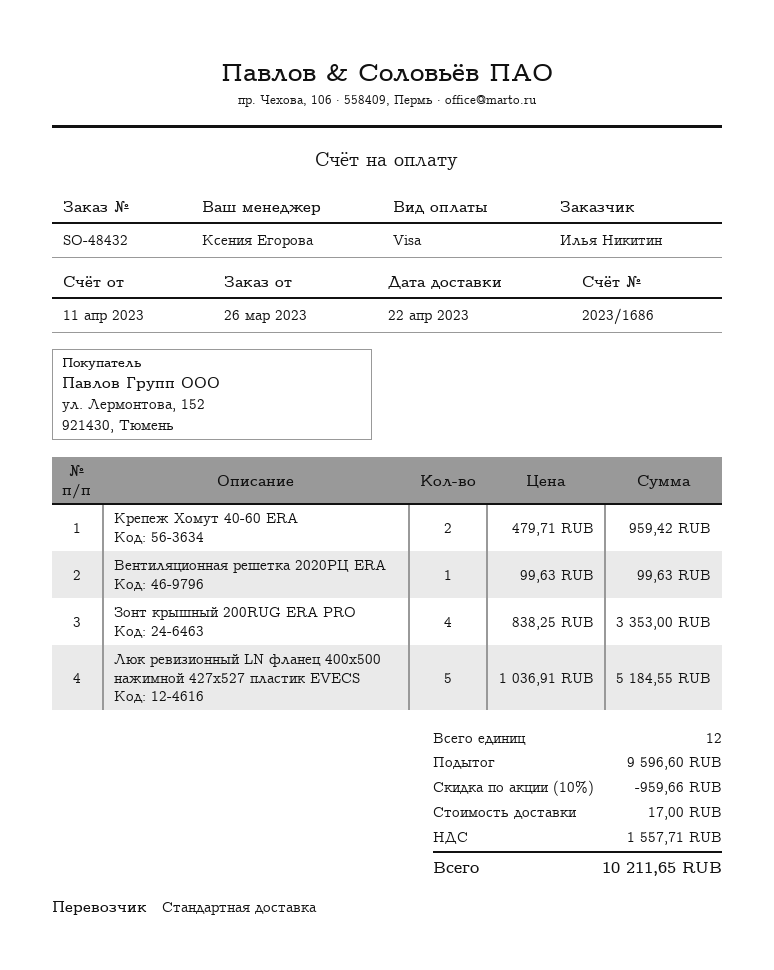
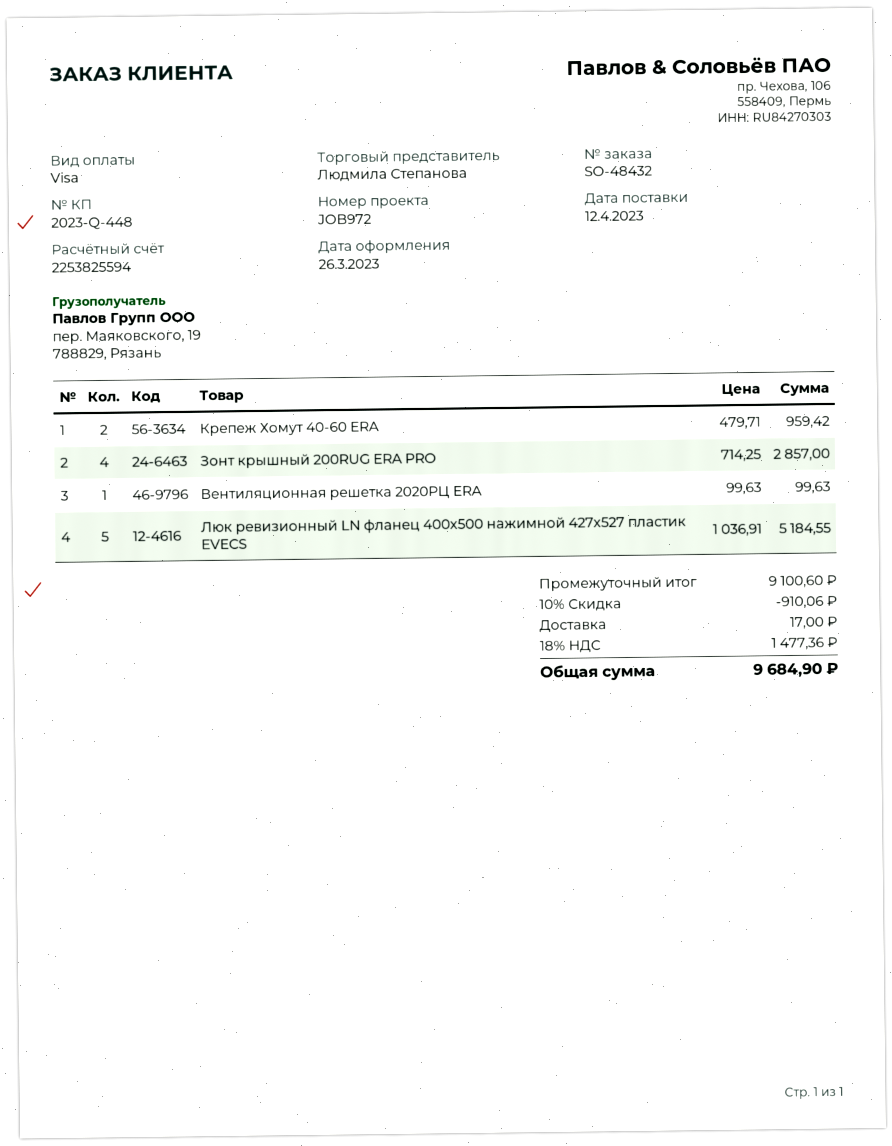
delivery date: 2023-04-22 -> 2023-04-12
sales rep: Ксения Егорова -> Людмила Степанова
Зонт крышный 200RUG ERA PRO: 4 x 838.25 = 3353.00 -> 4 x 714.25 = 2857.00
subtotal: 9596.60 -> 9100.60
discount: 10% = 959.66 -> 10% = 910.06
tax: 1557.71 -> 1477.36
total: 10211.65 -> 9684.90

